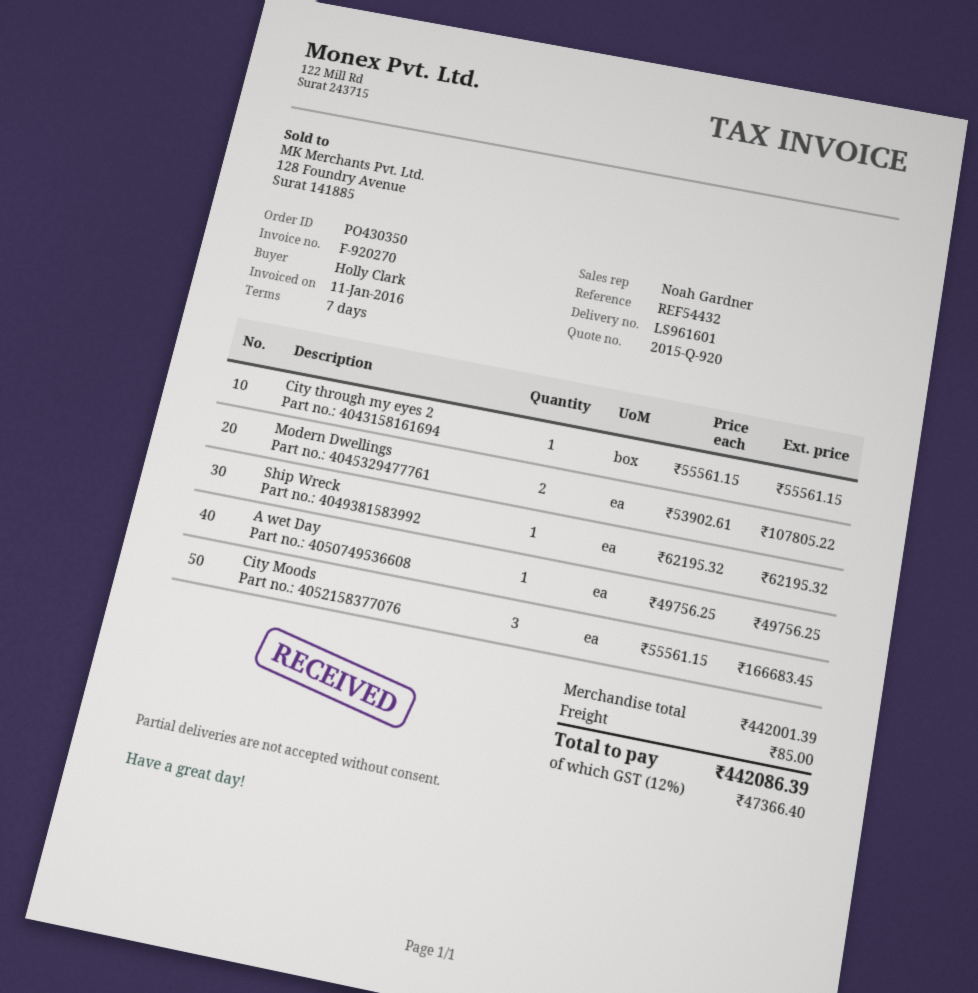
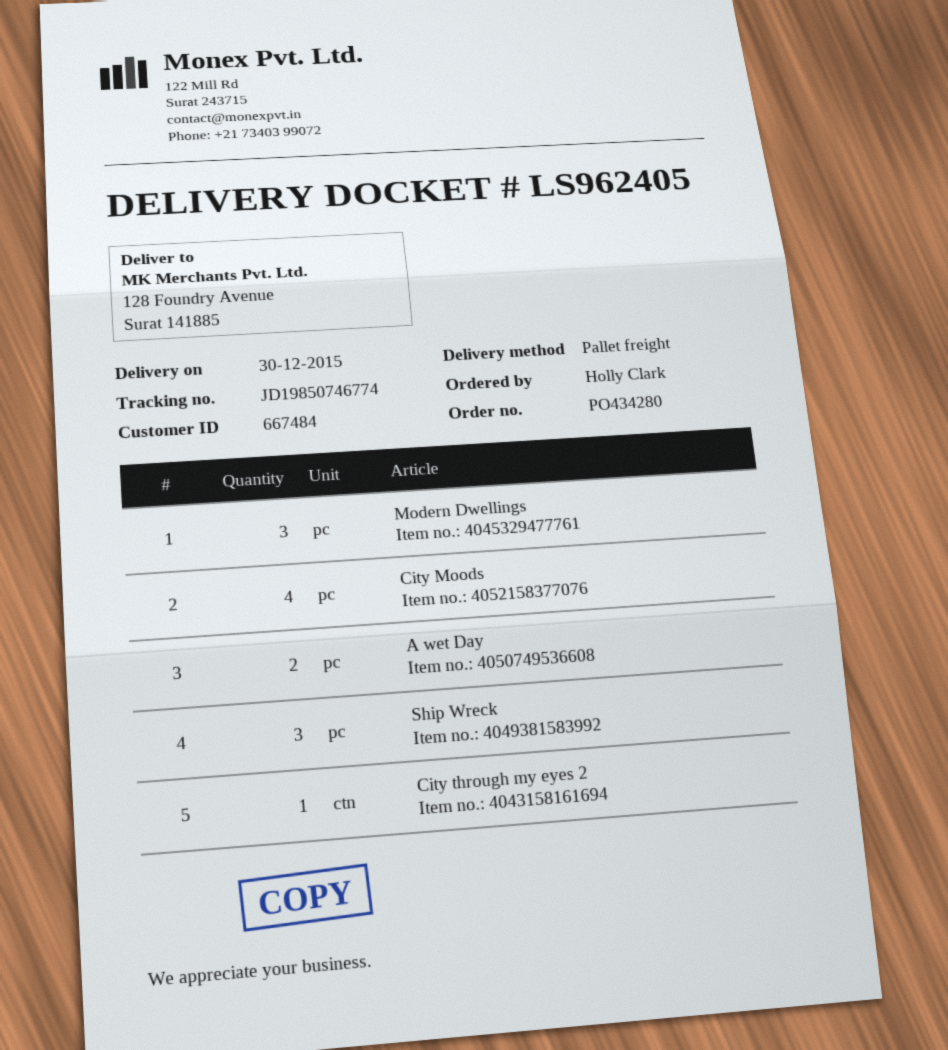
order number: PO430350 -> PO434280
delivery note number: LS961601 -> LS962405
Modern Dwellings: 2 -> 3
Ship Wreck: 1 -> 3
A wet Day: 1 -> 2
City Moods: 3 -> 4

